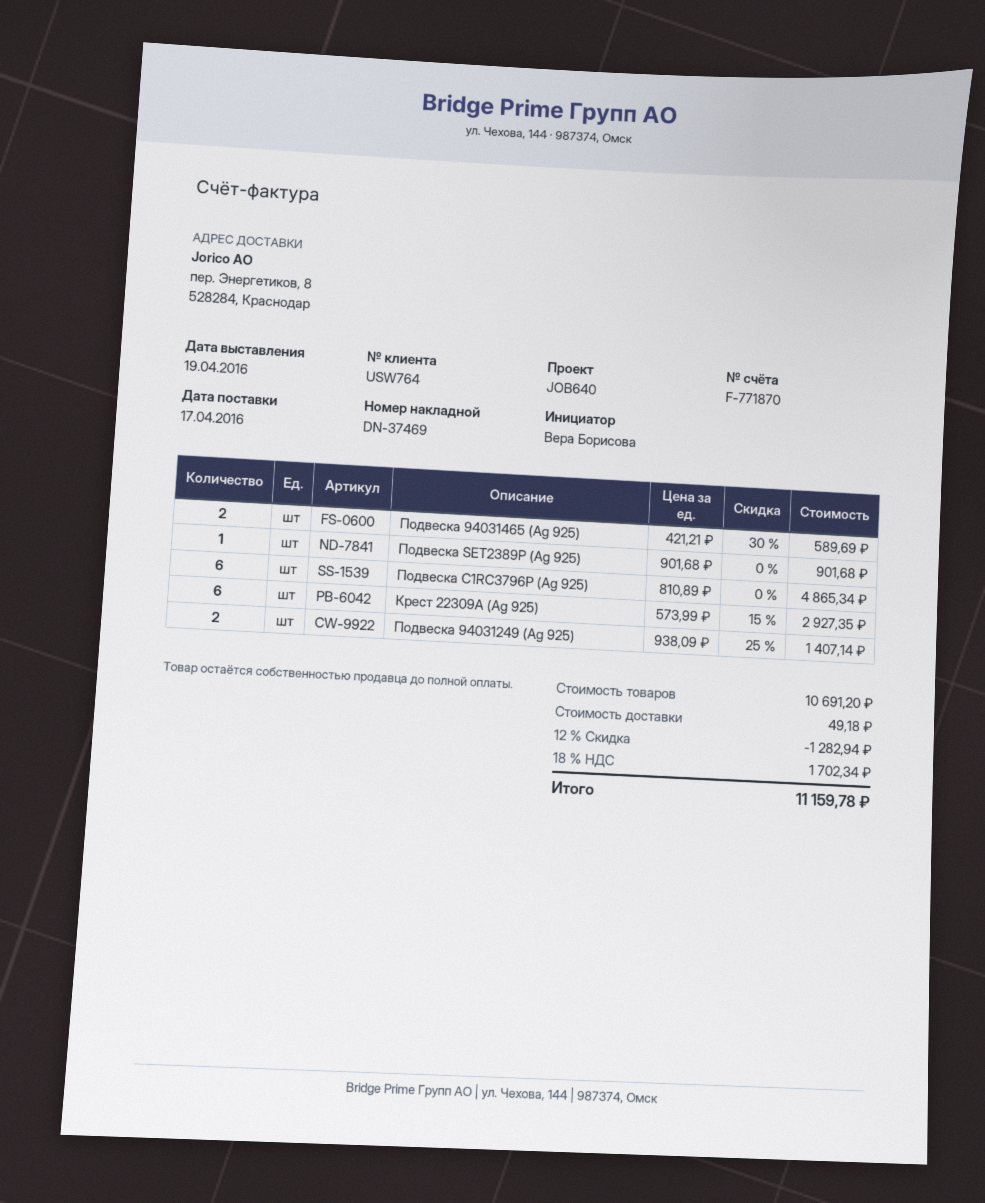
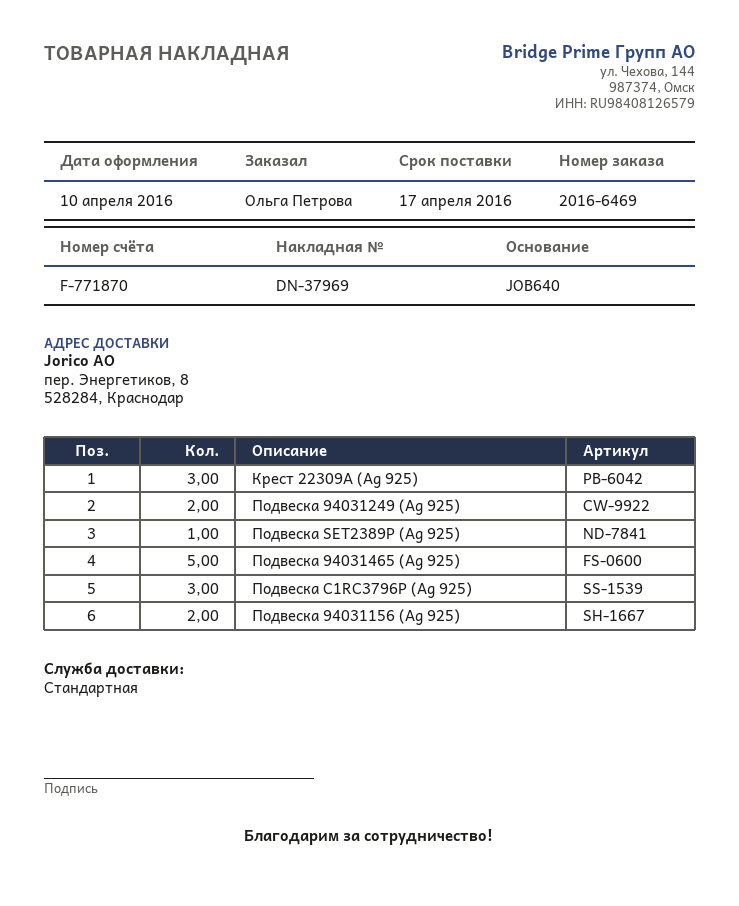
delivery note number: DN-37469 -> DN-37969
ordered by: Вера Борисова -> Ольга Петрова
Подвеска 94031465 (Ag 925): 2 -> 5
Подвеска C1RC3796P (Ag 925): 6 -> 3
Крест 22309А (Ag 925): 6 -> 3
Подвеска 94031156 (Ag 925): none -> 2

